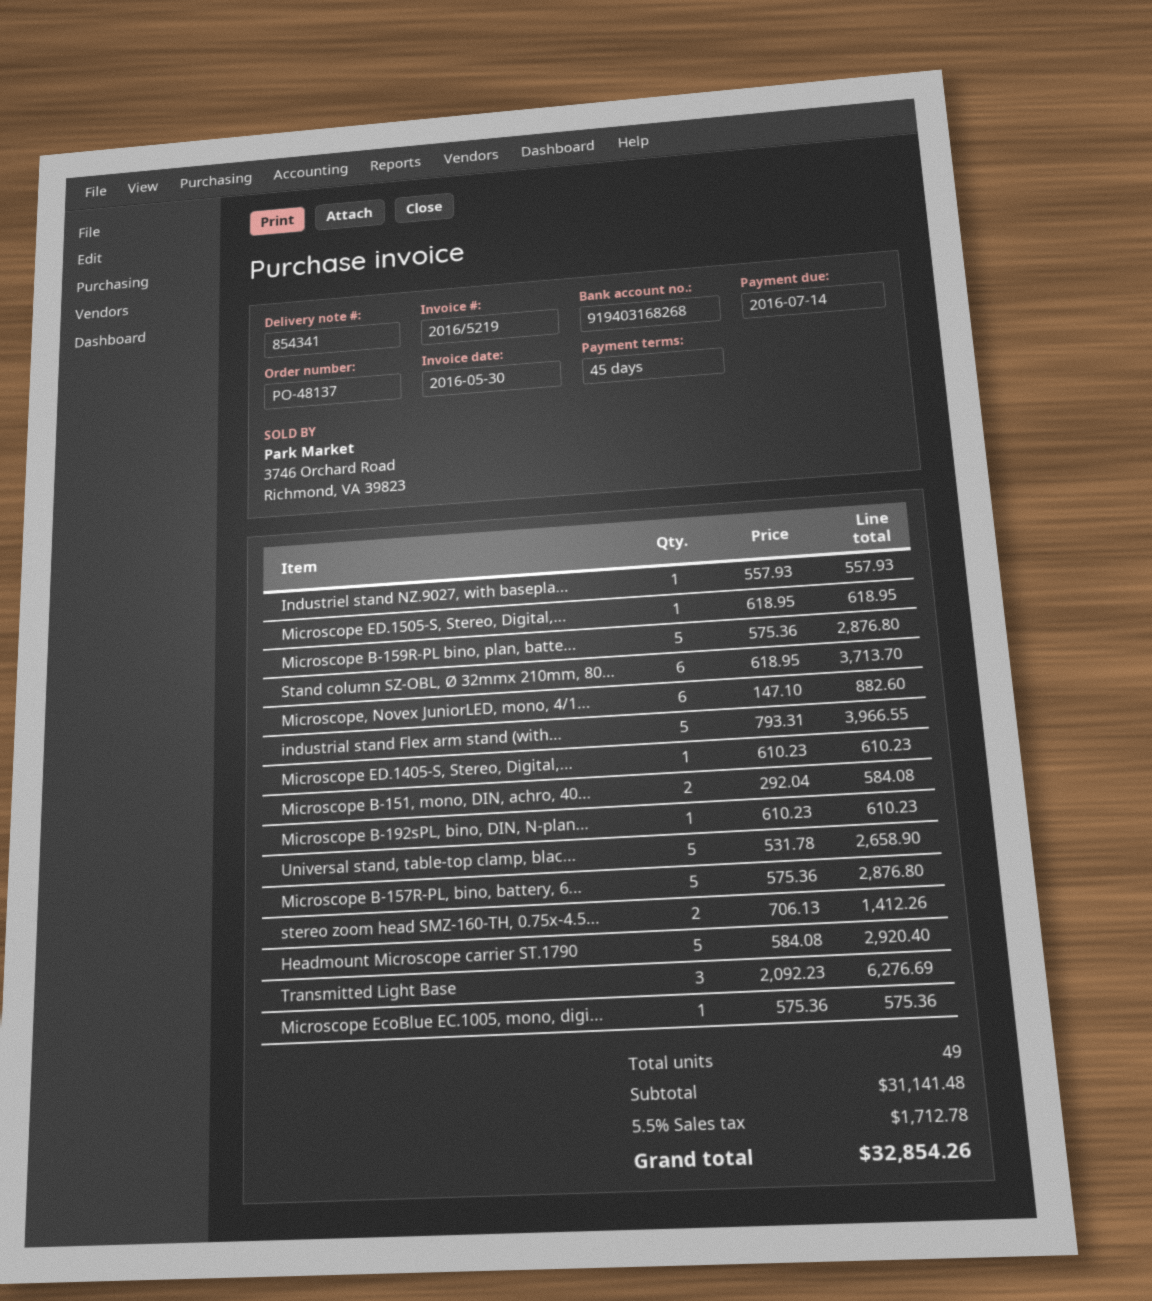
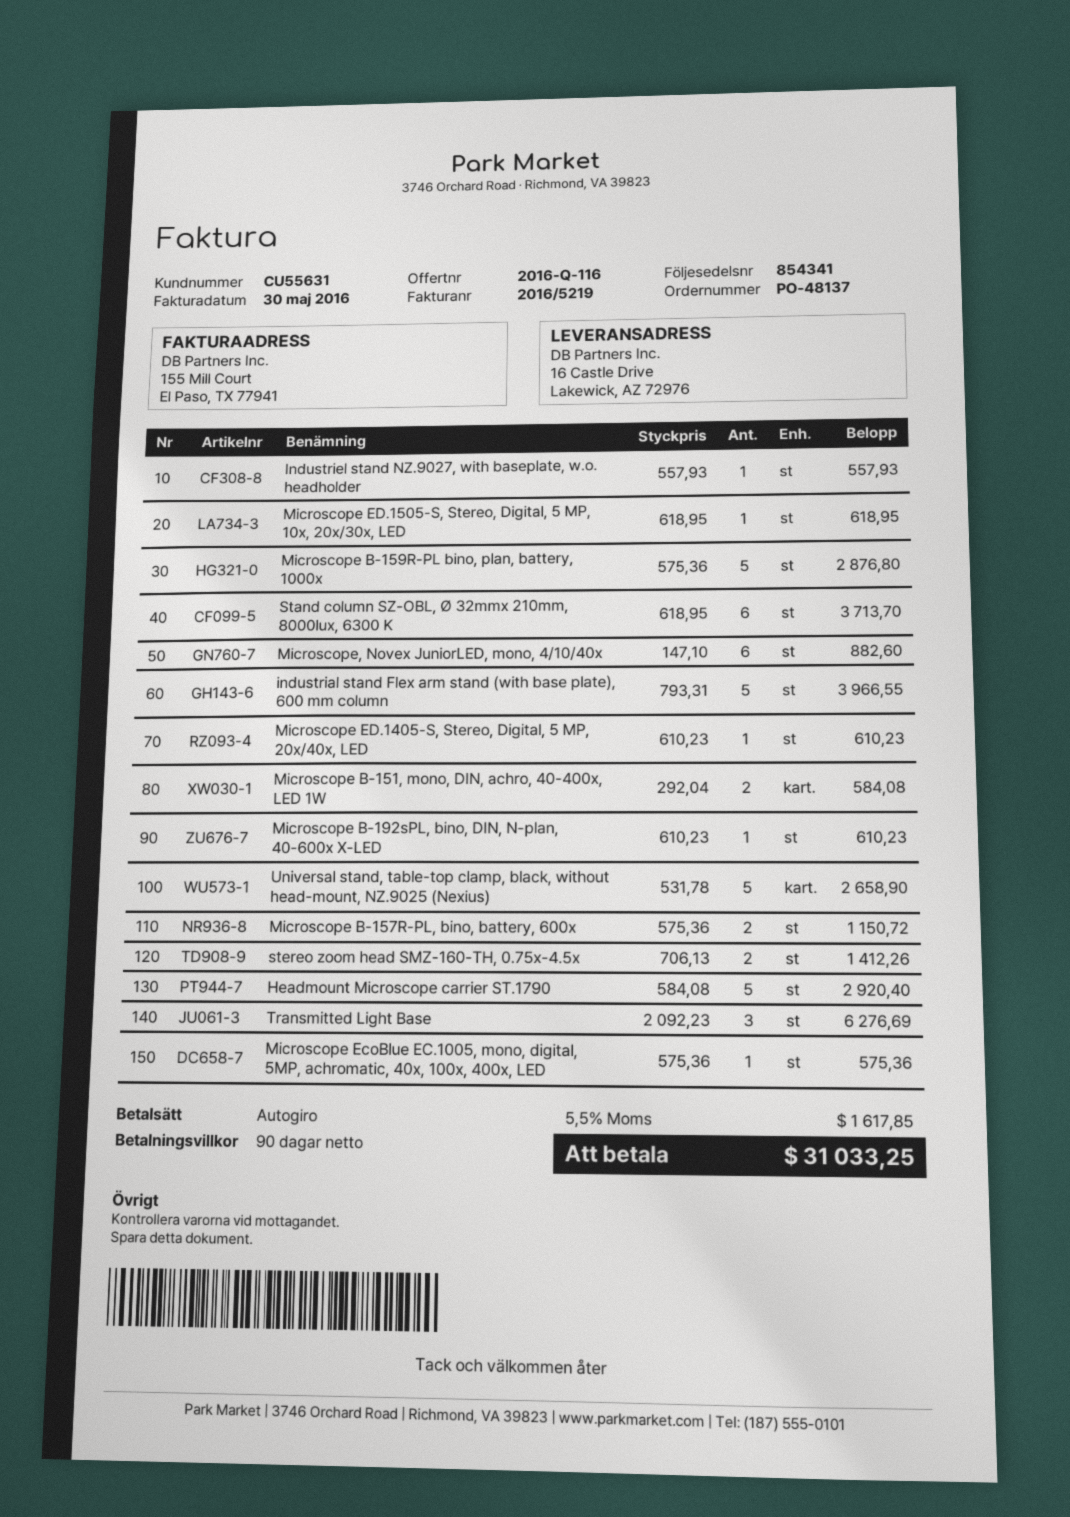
payment terms: 45 days -> 90 days
Microscope B-157R-PL, bino, battery, 6...: 5 x 575.36 = 2876.80 -> 2 x 575.36 = 1150.72
tax: 5.5% = 1712.78 -> 5.5% = 1617.85
total: 32854.26 -> 31033.25

